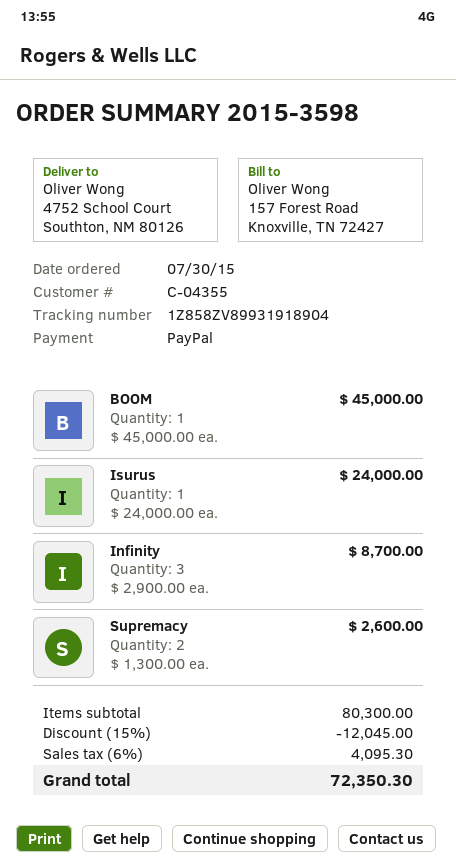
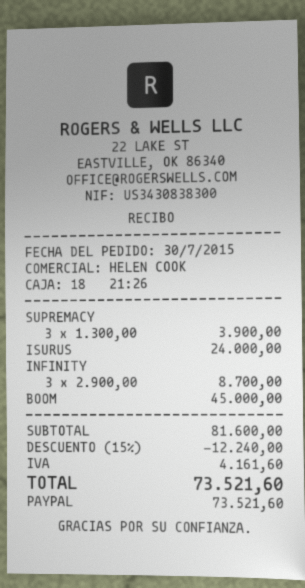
Supremacy: 2 x 1300.00 = 2600.00 -> 3 x 1300.00 = 3900.00
subtotal: 80300.00 -> 81600.00
discount: 15% = 12045.00 -> 15% = 12240.00
tax: 4095.30 -> 4161.60
total: 72350.30 -> 73521.60

